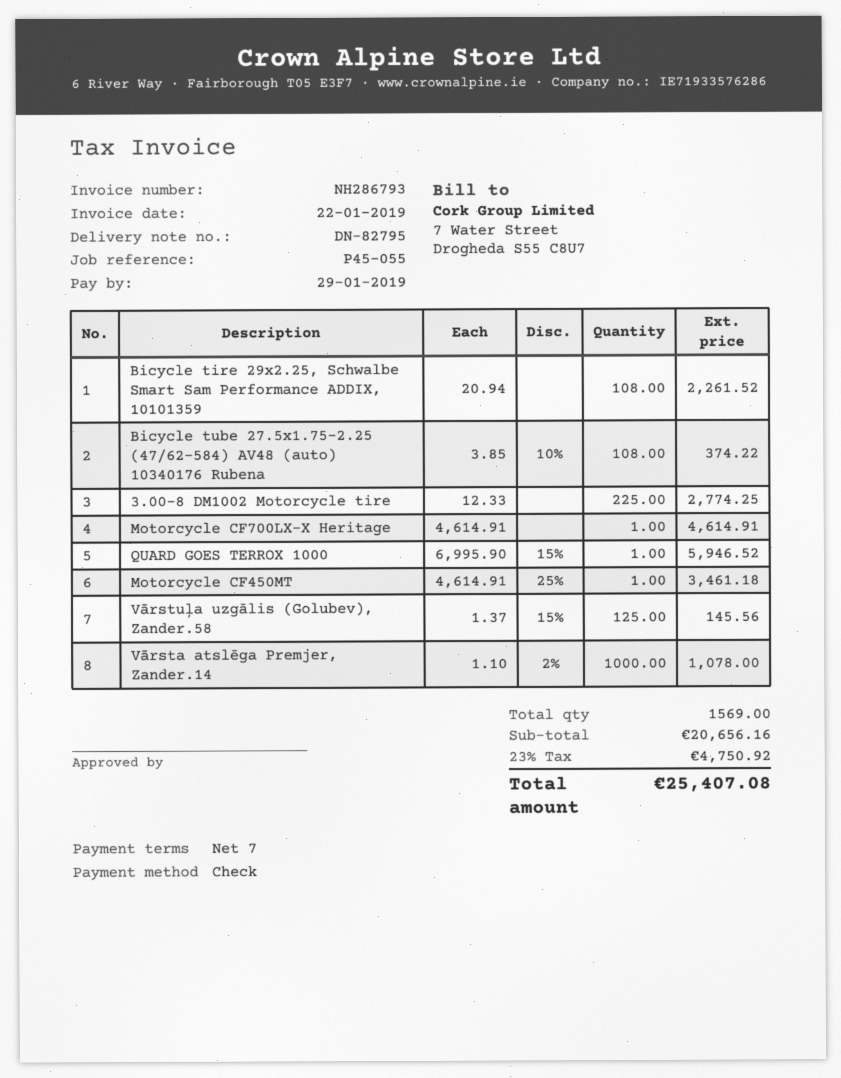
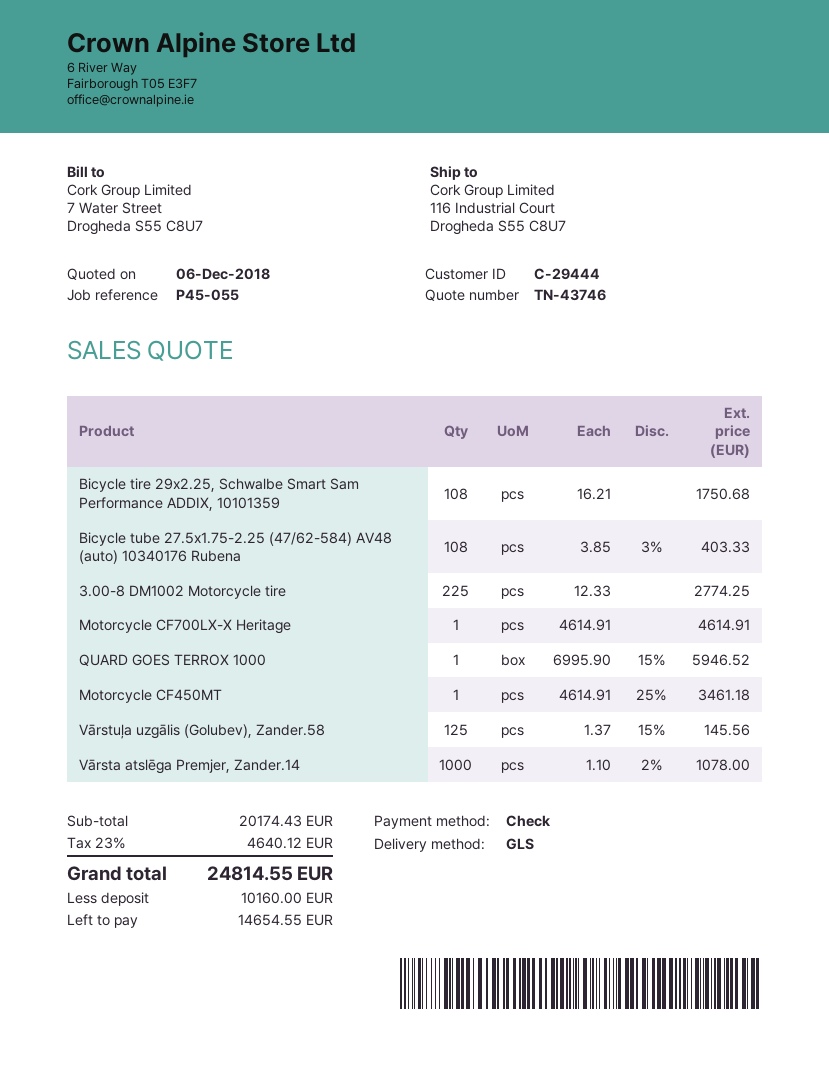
Bicycle tire 29x2.25, Schwalbe Smart Sam Performance ADDIX, 10101359: 108 x 20.94 = 2261.52 -> 108 x 16.21 = 1750.68
Bicycle tube 27.5x1.75-2.25 (47/62-584) AV48 (auto) 10340176 Rubena: 108 x 3.85 - 10% = 374.22 -> 108 x 3.85 - 3% = 403.33
subtotal: 20656.16 -> 20174.43
tax: 23% = 4750.92 -> 23% = 4640.12
total: 25407.08 -> 24814.55

